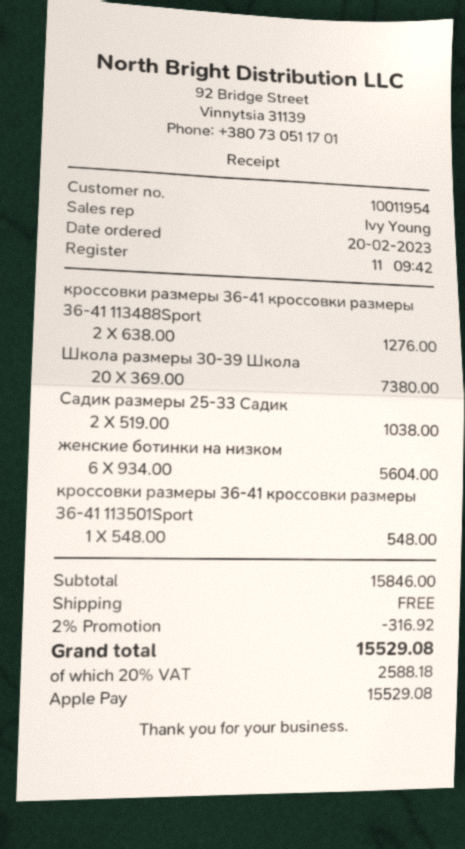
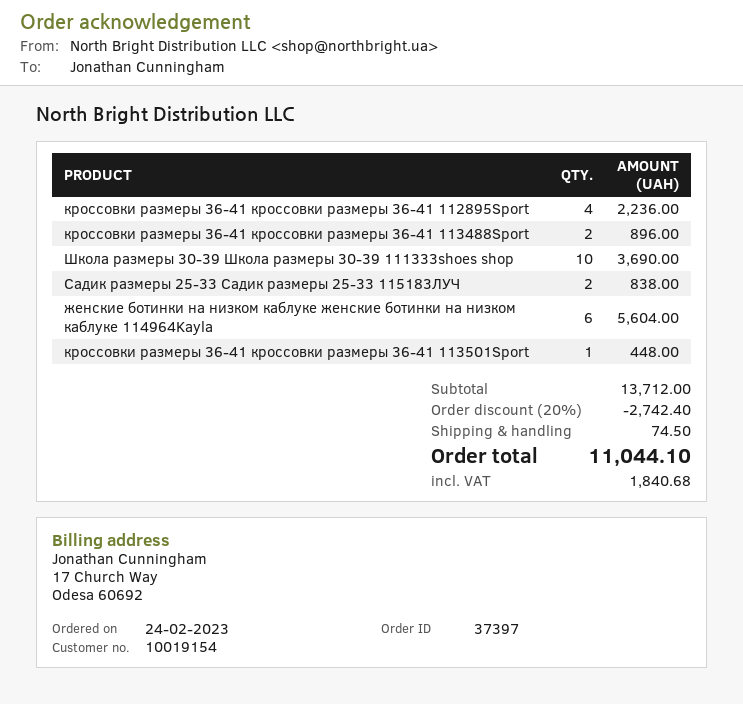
order date: 2023-02-20 -> 2023-02-24
customer number: 10011954 -> 10019154
кроссовки размеры 36-41 кроссовки размеры 36-41 113488Sport: 2 for 1276.00 -> 2 for 896.00
Школа размеры 30-39 Школа: 20 for 7380.00 -> 10 for 3690.00
Садик размеры 25-33 Садик: 2 for 1038.00 -> 2 for 838.00
кроссовки размеры 36-41 кроссовки размеры 36-41 113501Sport: 1 for 548.00 -> 1 for 448.00
кроссовки размеры 36-41 кроссовки размеры 36-41 112895Sport: none -> 4 for 2236.00
subtotal: 15846.00 -> 13712.00
discount: 2% = 316.92 -> 20% = 2742.40
shipping: 0.00 -> 74.50
tax: 2588.18 -> 1840.68
total: 15529.08 -> 11044.10

